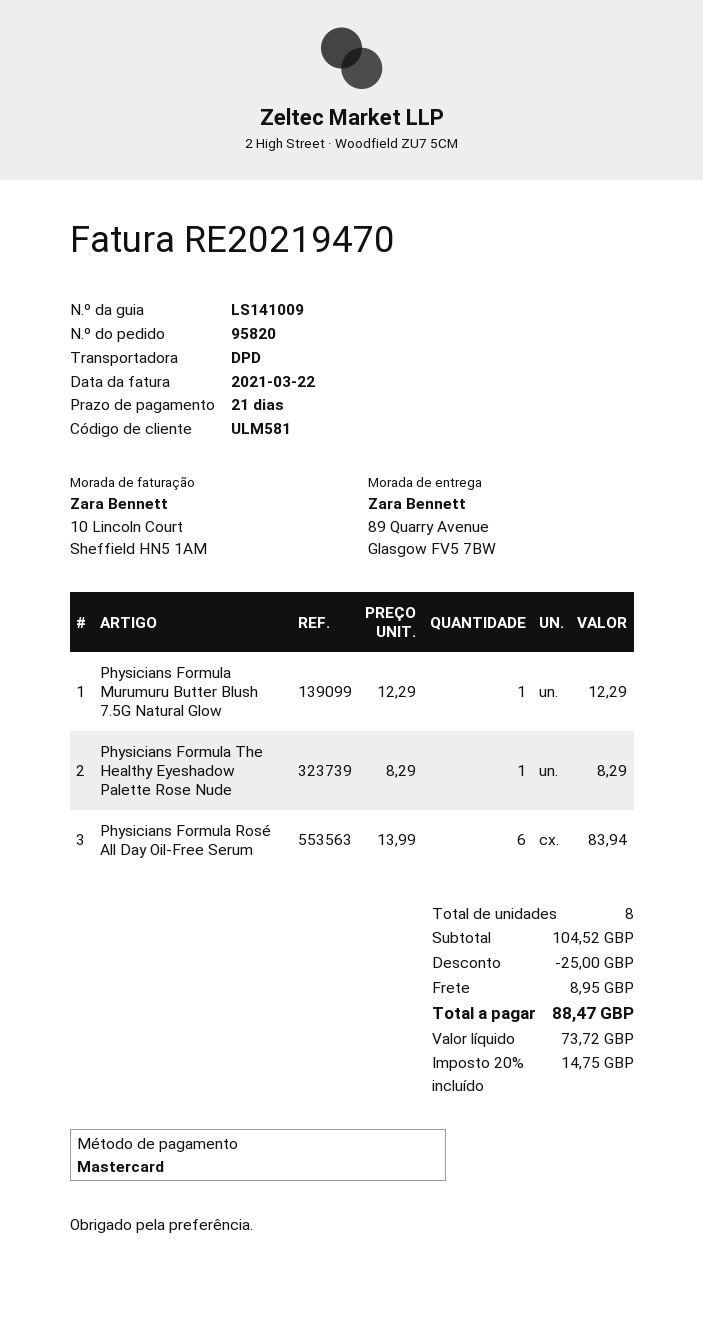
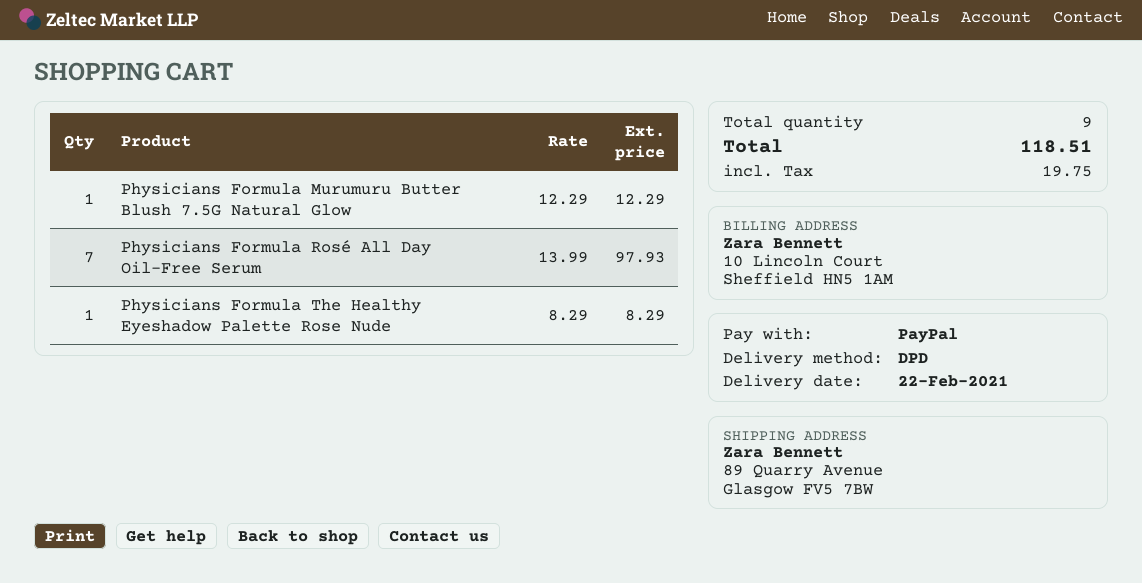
payment method: Mastercard -> PayPal
Physicians Formula Rosé All Day Oil-Free Serum: 6 x 13.99 = 83.94 -> 7 x 13.99 = 97.93
total quantity: 8 -> 9
discount: 25.00 -> none
shipping: 8.95 -> none
tax: 14.75 -> 19.75
total: 88.47 -> 118.51

